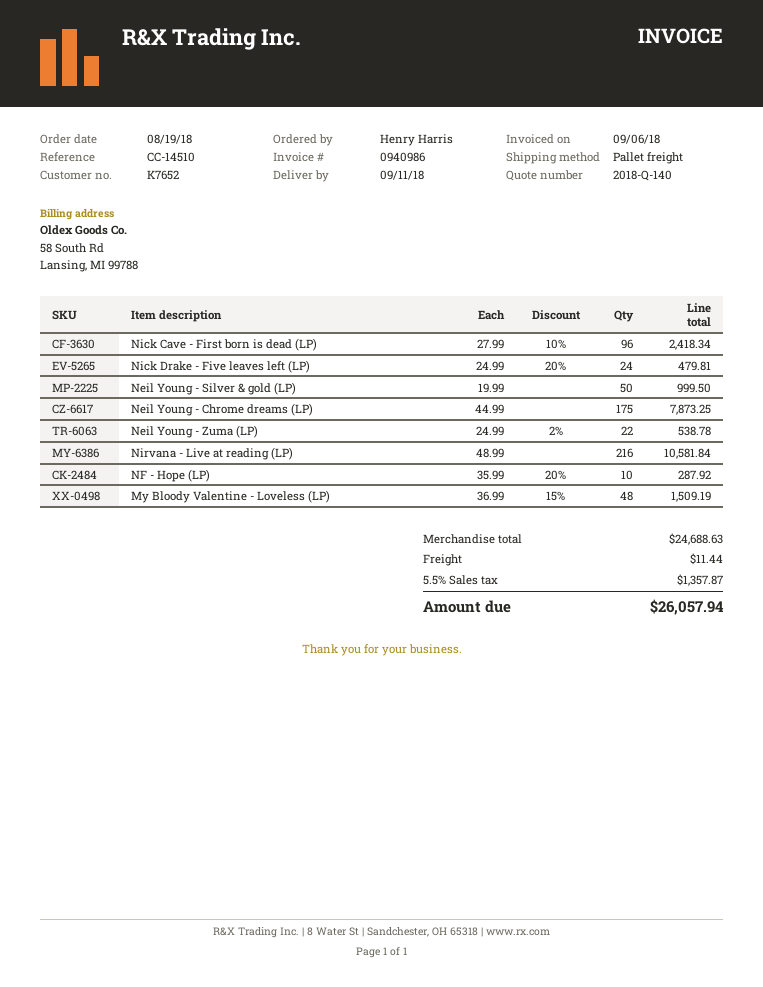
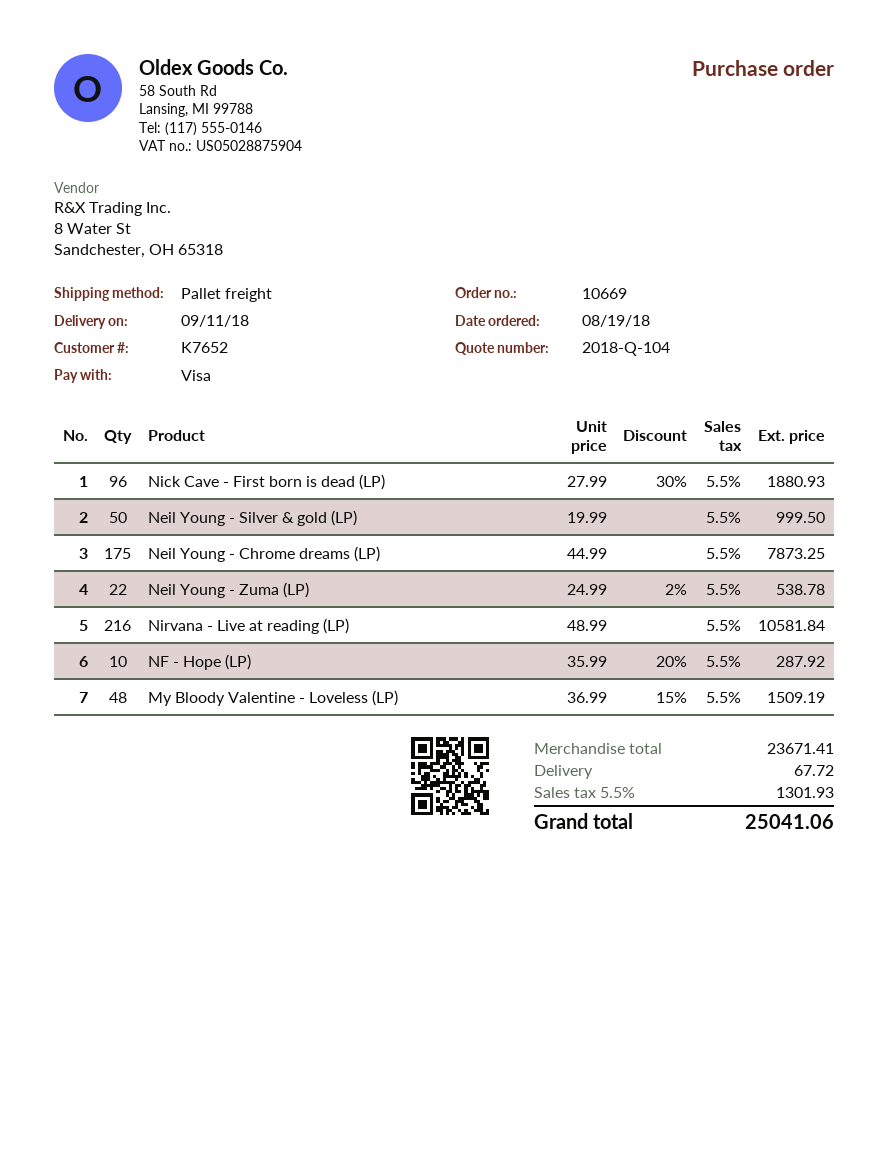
quote number: 2018-Q-140 -> 2018-Q-104
Nick Cave - First born is dead (LP): 96 x 27.99 - 10% = 2418.34 -> 96 x 27.99 - 30% = 1880.93
Nick Drake - Five leaves left (LP): 24 x 24.99 - 20% = 479.81 -> none
subtotal: 24688.63 -> 23671.41
shipping: 11.44 -> 67.72
tax: 5.5% = 1357.87 -> 5.5% = 1301.93
total: 26057.94 -> 25041.06

